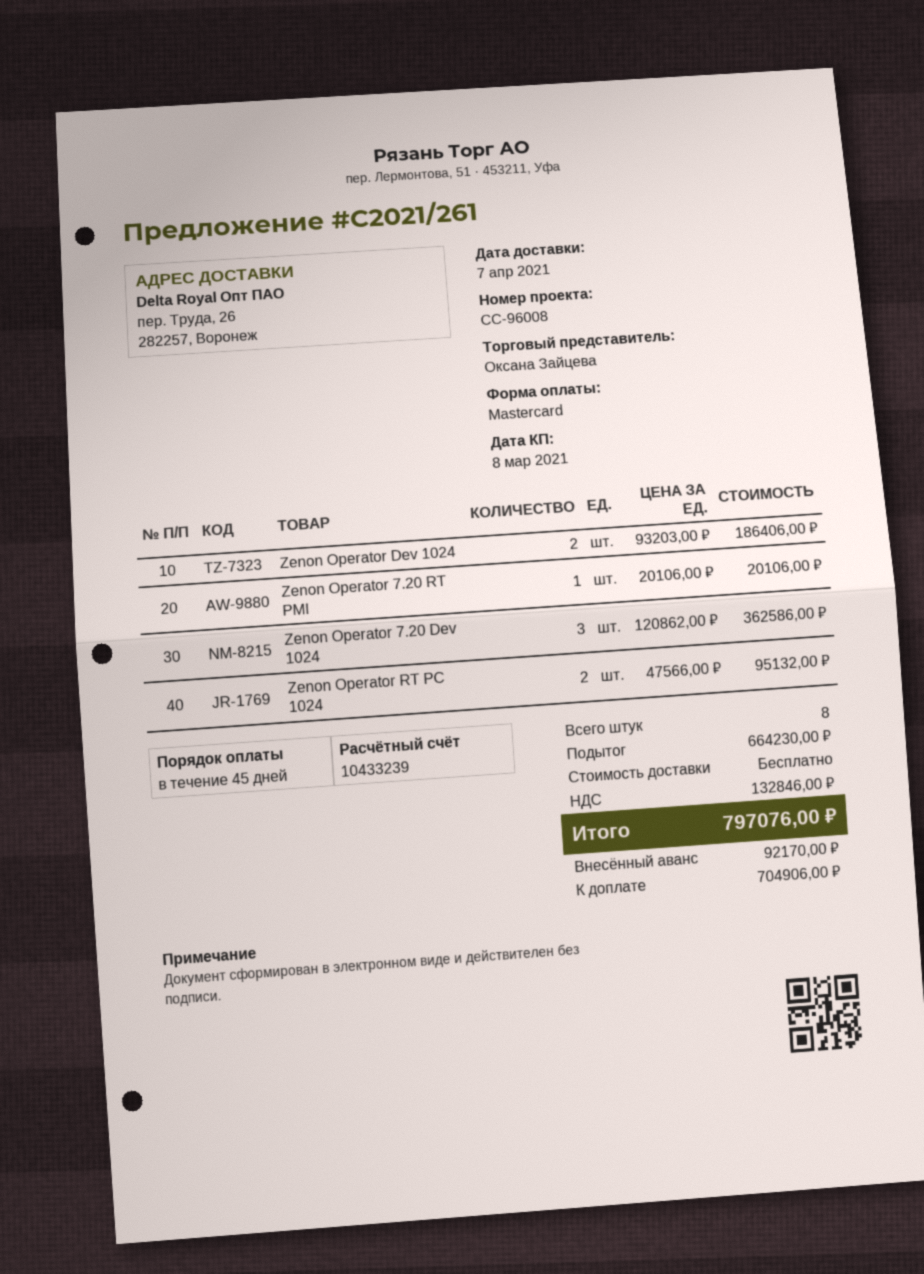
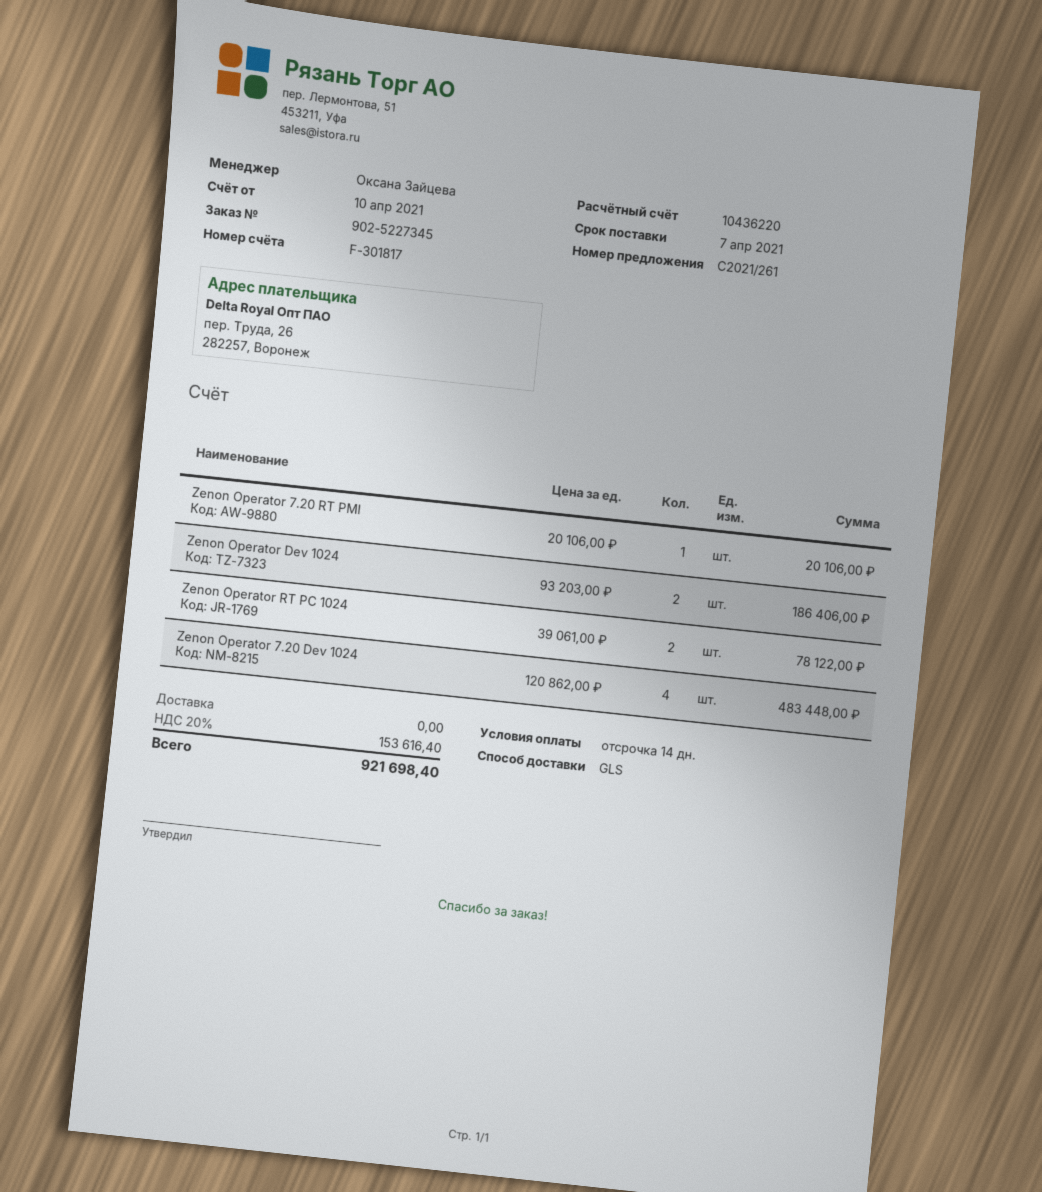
payment terms: 45 days -> 14 days
bank account: 10433239 -> 10436220
Zenon Operator 7.20 Dev 1024: 3 x 120862.00 = 362586.00 -> 4 x 120862.00 = 483448.00
Zenon Operator RT PC 1024: 2 x 47566.00 = 95132.00 -> 2 x 39061.00 = 78122.00
tax: 132846.00 -> 153616.40
total: 797076.00 -> 921698.40

